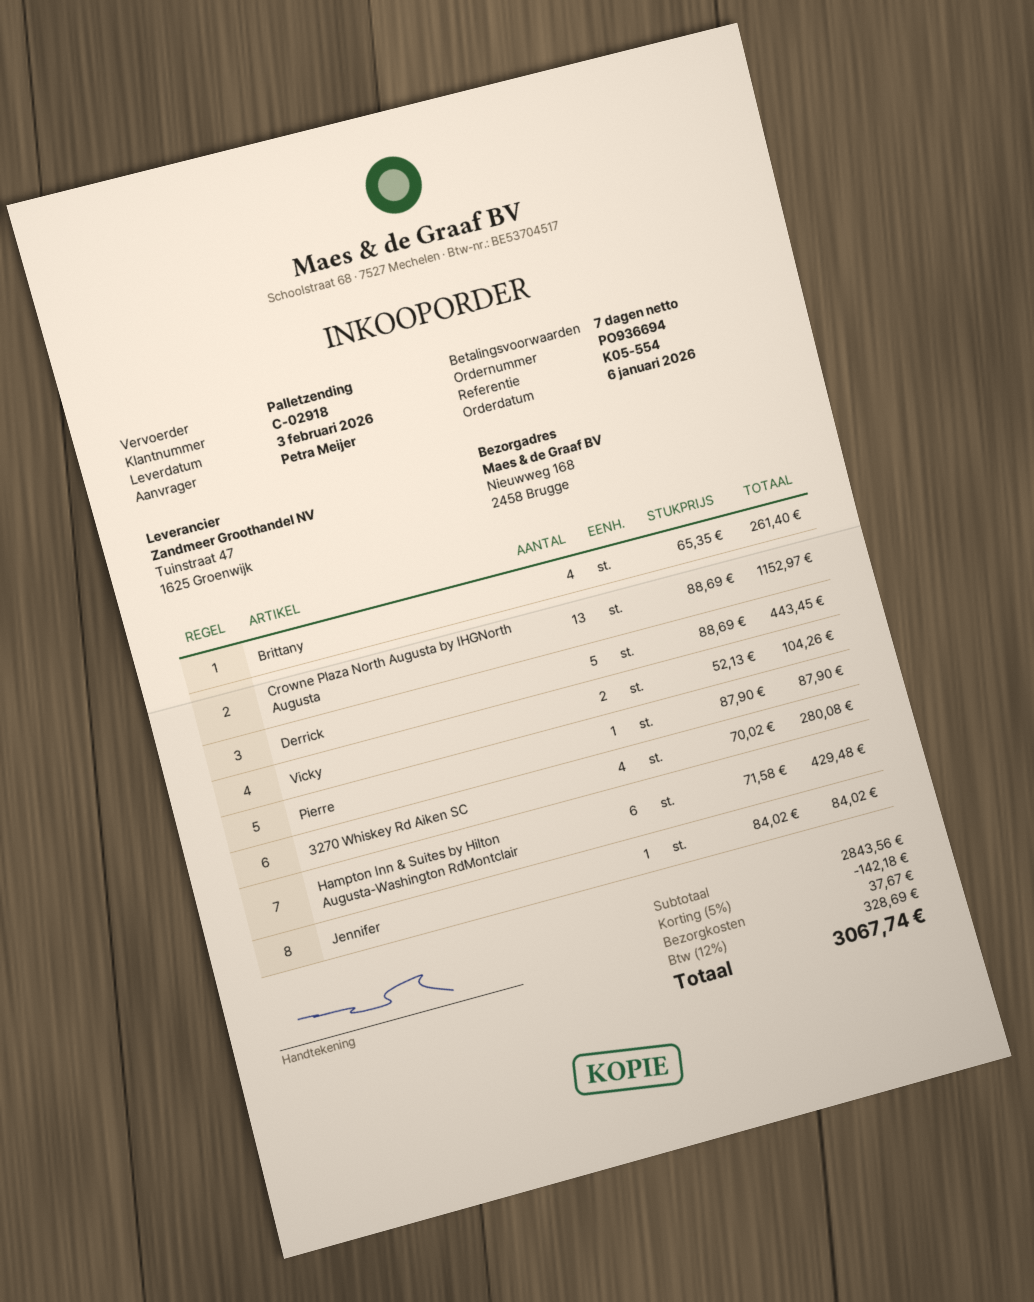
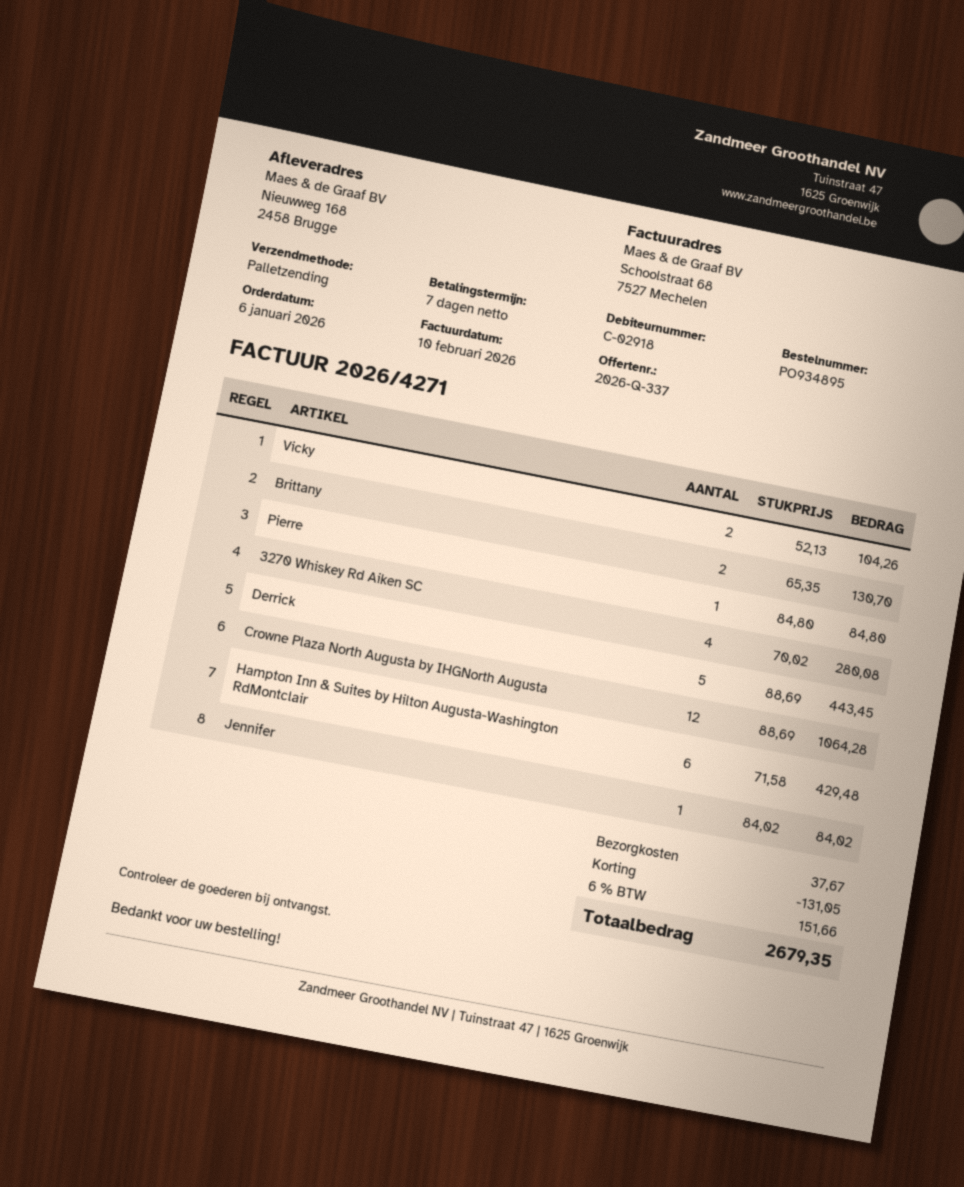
order number: PO936694 -> PO934895
Brittany: 4 x 65.35 = 261.40 -> 2 x 65.35 = 130.70
Crowne Plaza North Augusta by IHGNorth Augusta: 13 x 88.69 = 1152.97 -> 12 x 88.69 = 1064.28
Pierre: 1 x 87.90 = 87.90 -> 1 x 84.80 = 84.80
discount: 142.18 -> 131.05
tax: 12% = 328.69 -> 6% = 151.66
total: 3067.74 -> 2679.35

